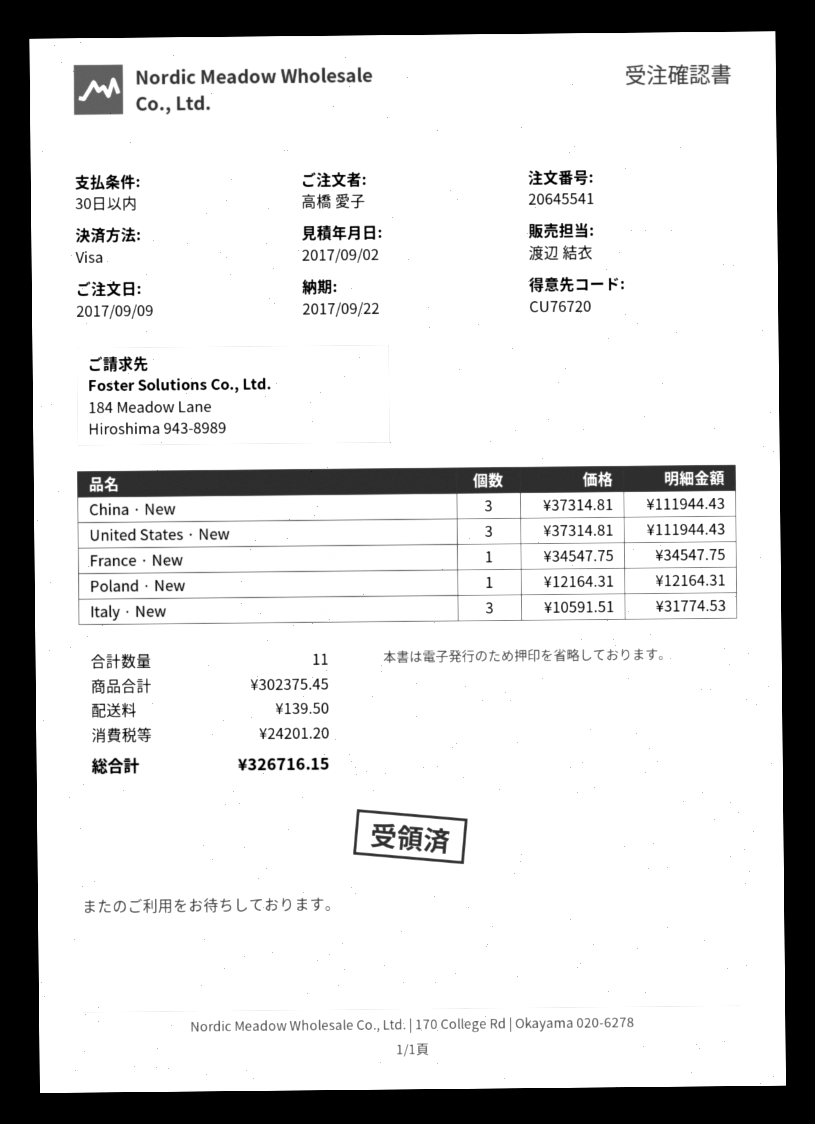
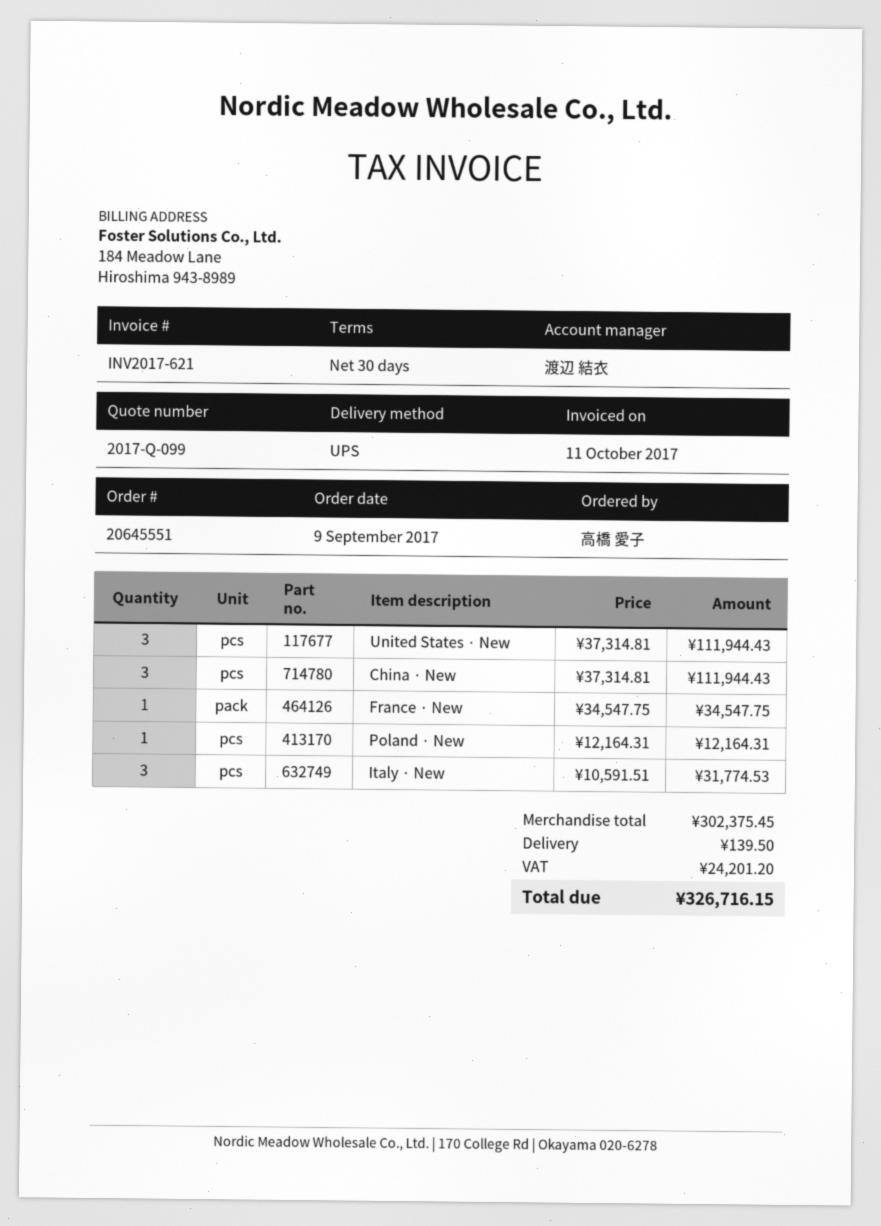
order number: 20645541 -> 20645551

